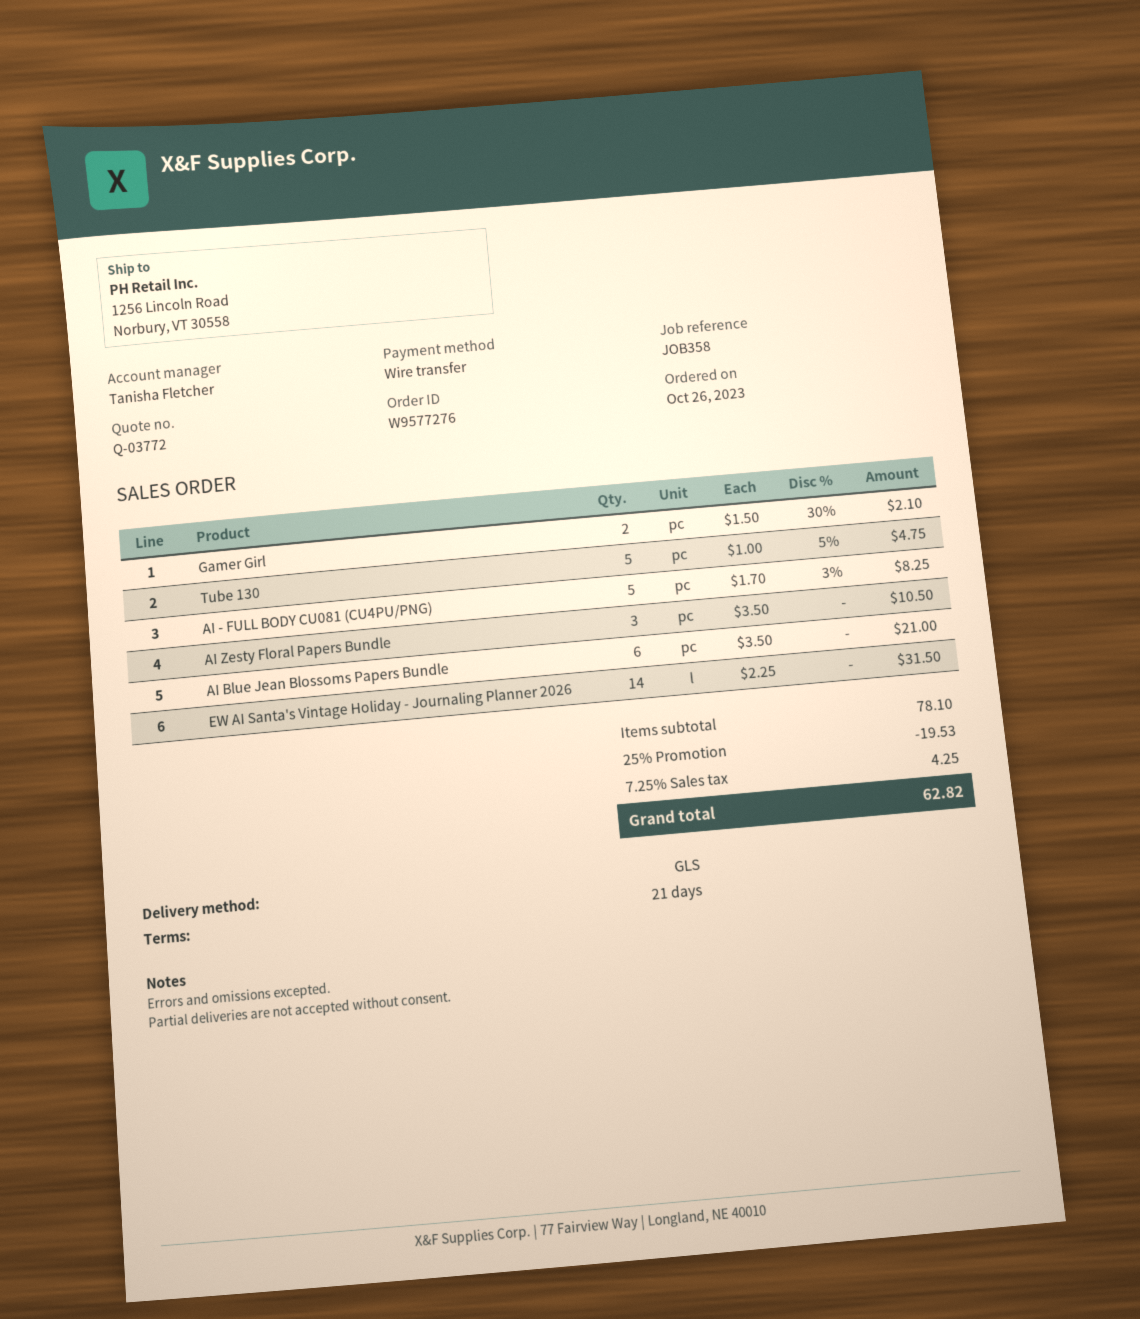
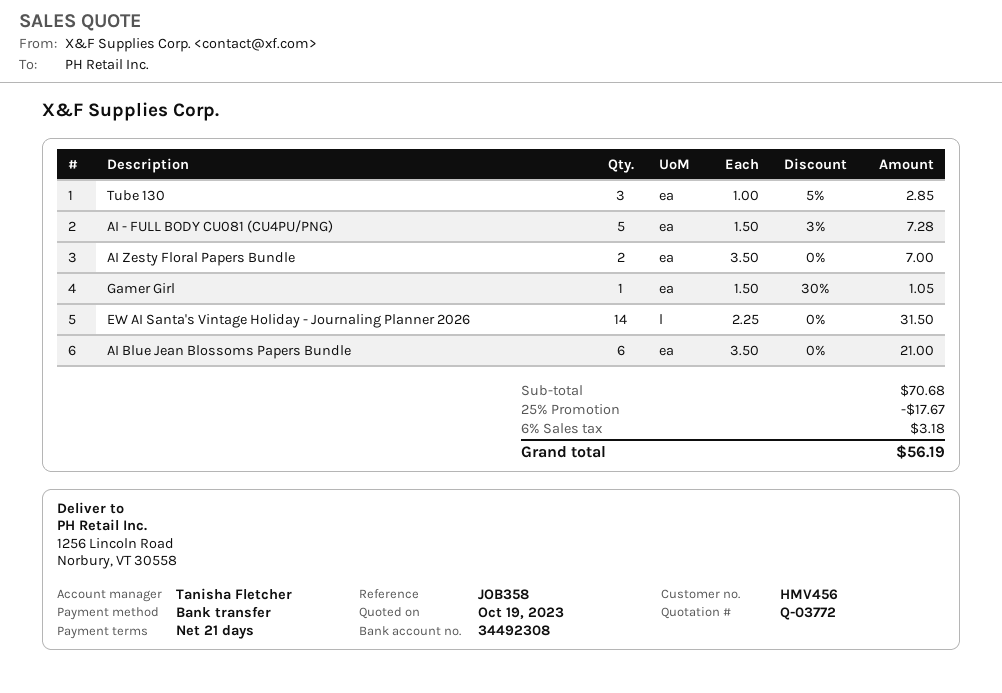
Gamer Girl: 2 x 1.50 - 30% = 2.10 -> 1 x 1.50 - 30% = 1.05
Tube 130: 5 x 1.00 - 5% = 4.75 -> 3 x 1.00 - 5% = 2.85
AI - FULL BODY CU081 (CU4PU/PNG): 5 x 1.70 - 3% = 8.25 -> 5 x 1.50 - 3% = 7.28
AI Zesty Floral Papers Bundle: 3 x 3.50 = 10.50 -> 2 x 3.50 = 7.00
subtotal: 78.10 -> 70.68
discount: 25% = 19.53 -> 25% = 17.67
tax: 7.25% = 4.25 -> 6% = 3.18
total: 62.82 -> 56.19

